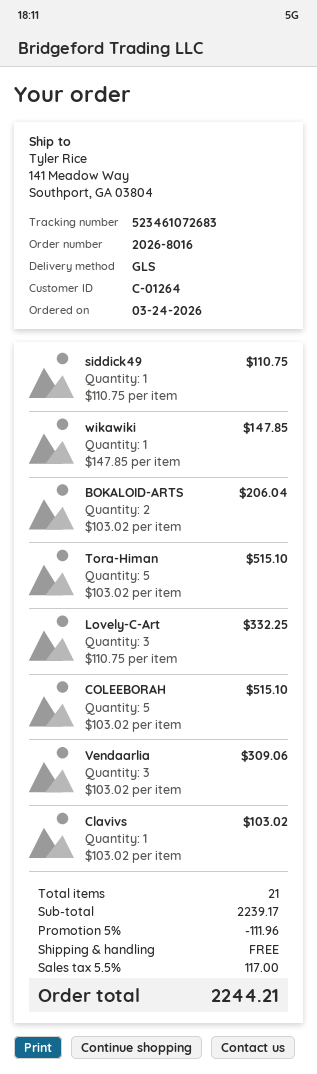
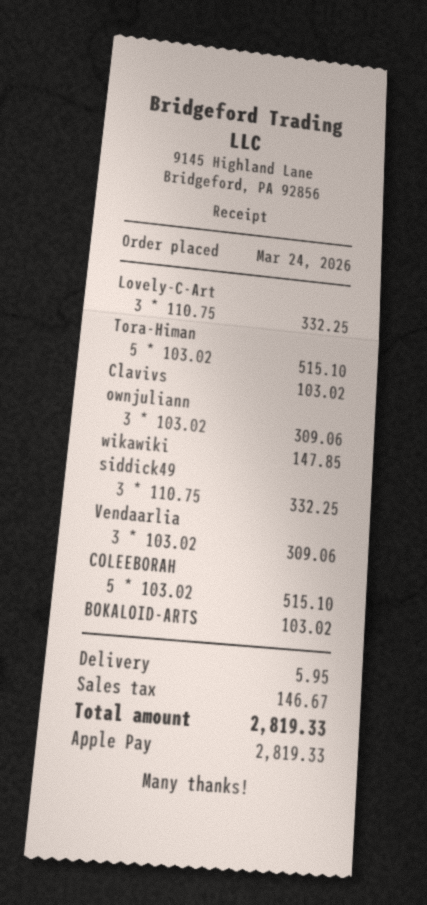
siddick49: 1 x 110.75 = 110.75 -> 3 x 110.75 = 332.25
BOKALOID-ARTS: 2 x 103.02 = 206.04 -> 1 x 103.02 = 103.02
ownjuliann: none -> 3 x 103.02 = 309.06
discount: 5% = 111.96 -> none
shipping: 0.00 -> 5.95
tax: 117.00 -> 146.67
total: 2244.21 -> 2819.33

